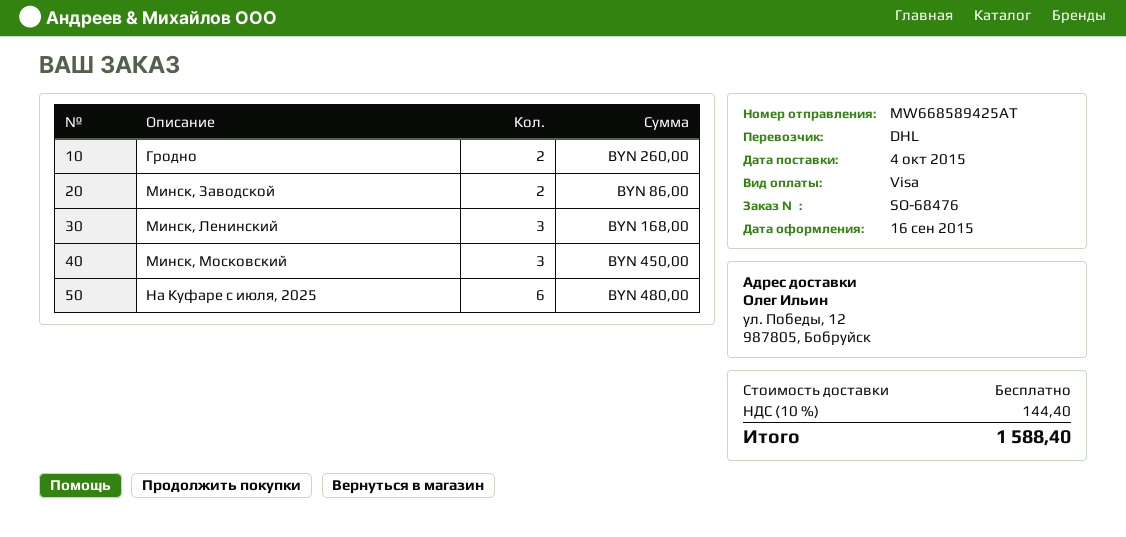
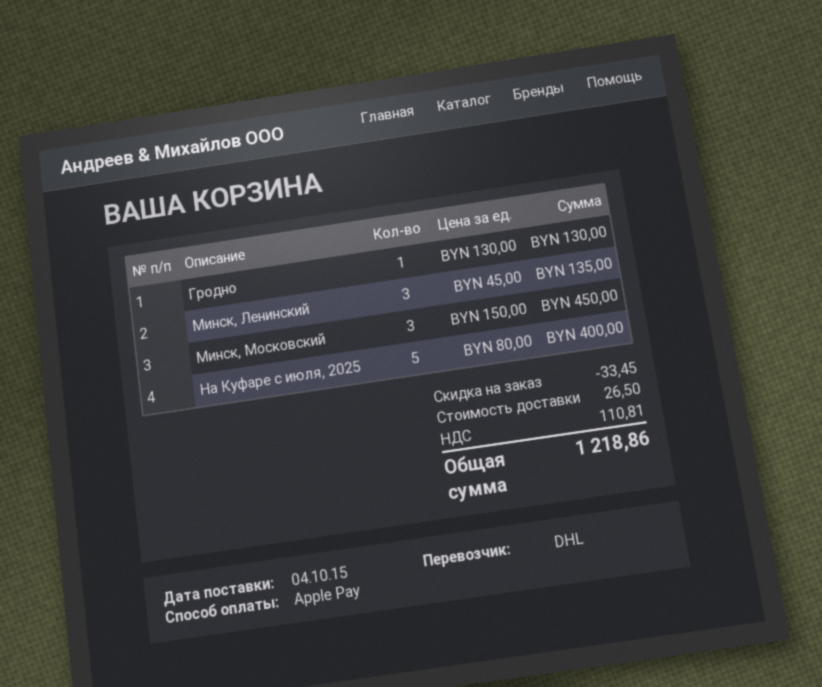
payment method: Visa -> Apple Pay
Гродно: 2 for 260.00 -> 1 for 130.00
Минск, Заводской: 2 for 86.00 -> none
Минск, Ленинский: 3 for 168.00 -> 3 for 135.00
На Куфаре с июля, 2025: 6 for 480.00 -> 5 for 400.00
discount: none -> 33.45
shipping: 0.00 -> 26.50
tax: 144.40 -> 110.81
total: 1588.40 -> 1218.86

